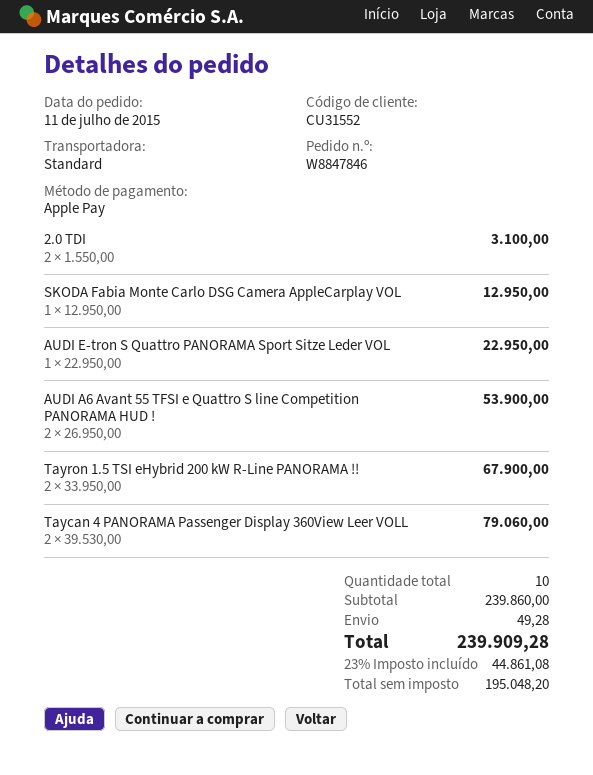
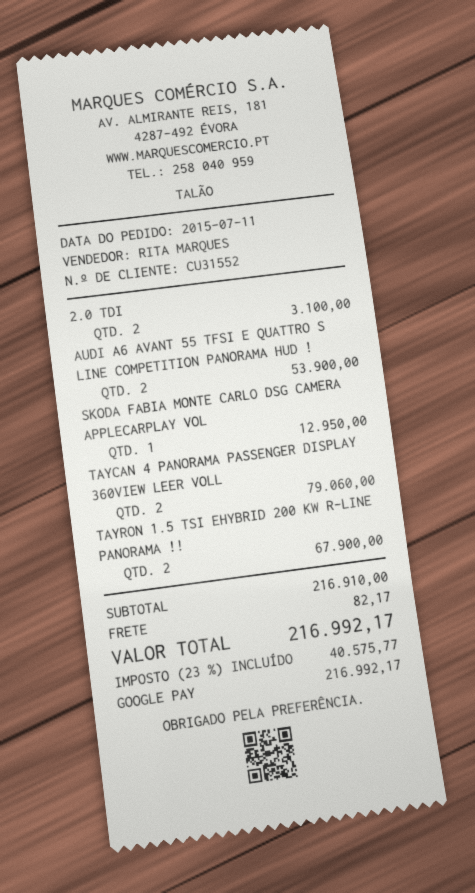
payment method: Apple Pay -> Google Pay
AUDI E-tron S Quattro PANORAMA Sport Sitze Leder VOL: 1 for 22950.00 -> none
subtotal: 239860.00 -> 216910.00
shipping: 49.28 -> 82.17
tax: 23% = 44861.08 -> 23% = 40575.77
total: 239909.28 -> 216992.17

